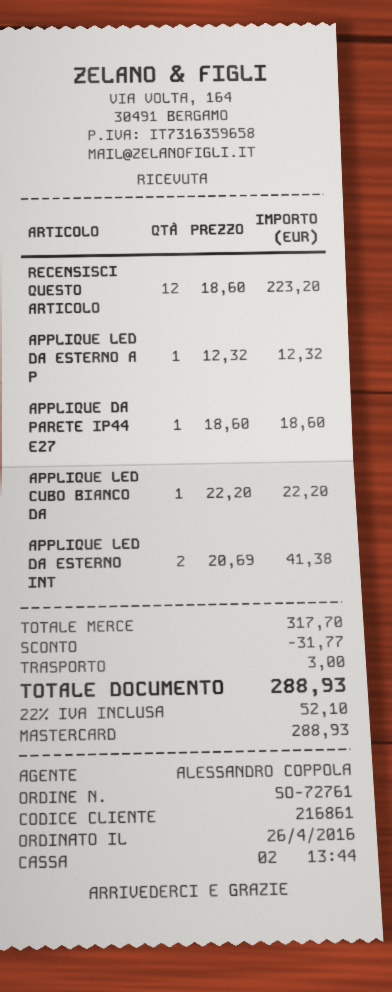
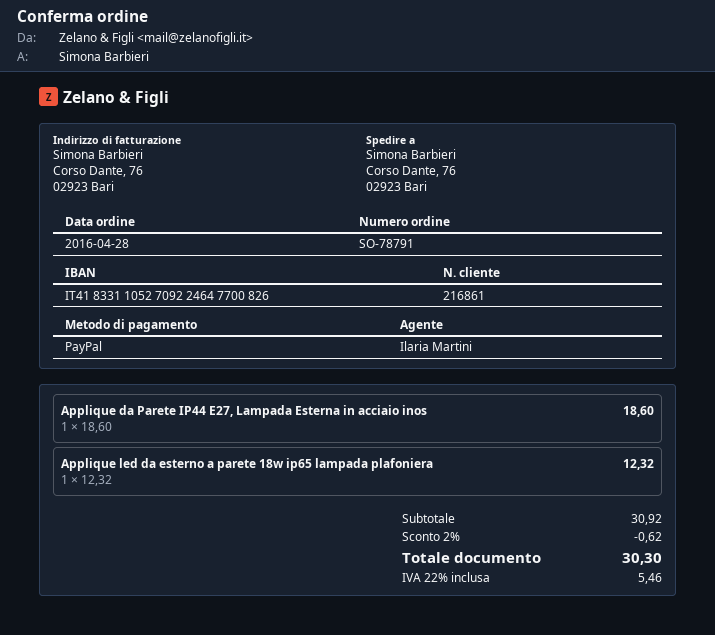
order number: SO-72761 -> SO-78791
order date: 2016-04-26 -> 2016-04-28
sales rep: ALESSANDRO COPPOLA -> Ilaria Martini
payment method: Mastercard -> PayPal
RECENSISCI QUESTO ARTICOLO: 12 x 18.60 = 223.20 -> none
APPLIQUE LED CUBO BIANCO DA: 1 x 22.20 = 22.20 -> none
APPLIQUE LED DA ESTERNO INT: 2 x 20.69 = 41.38 -> none
subtotal: 317.70 -> 30.92
discount: 31.77 -> 0.62
shipping: 3.00 -> none
tax: 22% = 52.10 -> 22% = 5.46
total: 288.93 -> 30.30

